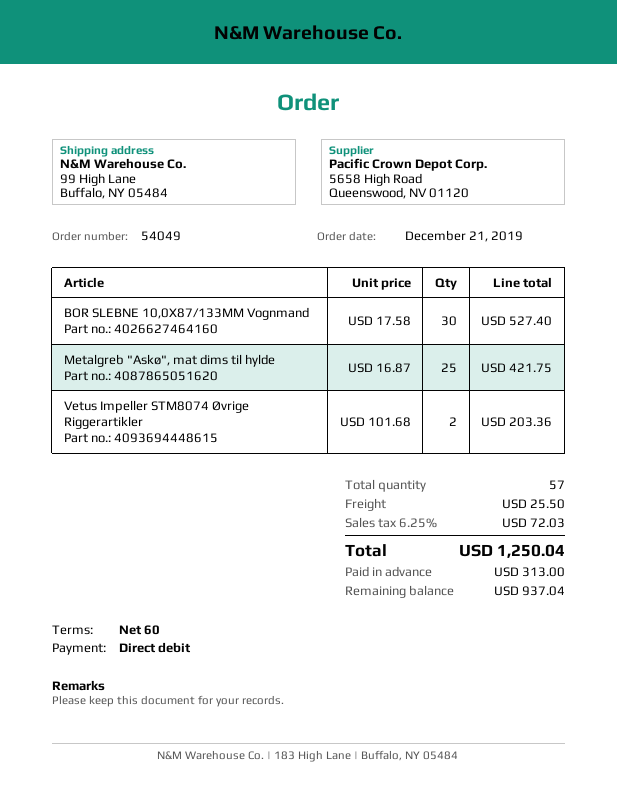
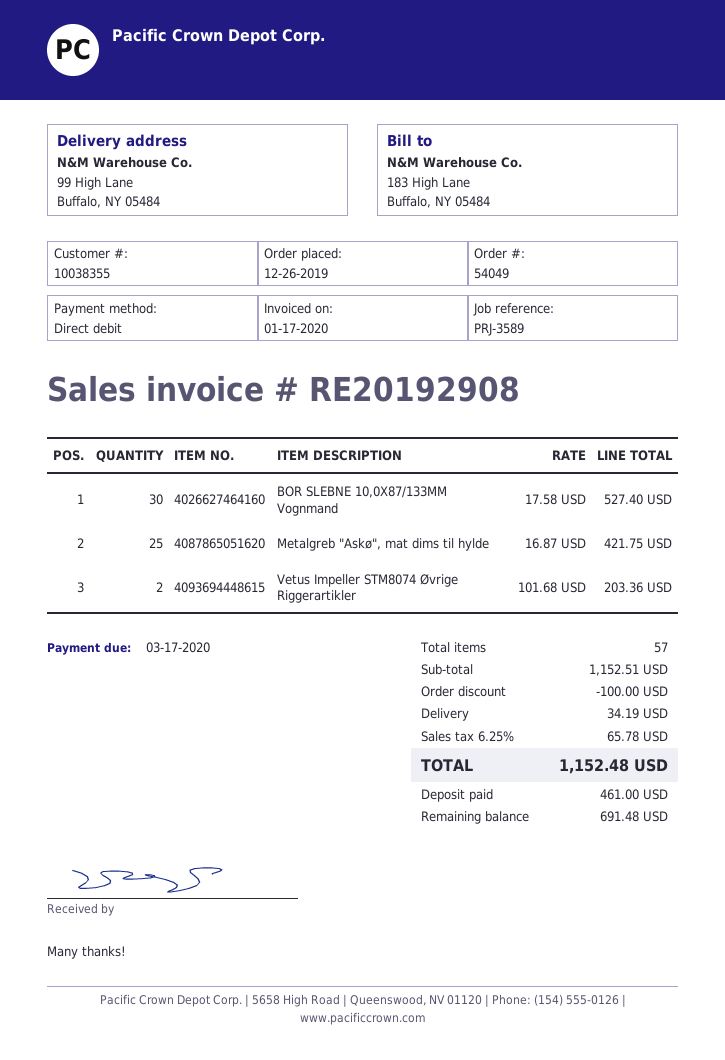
order date: 2019-12-21 -> 2019-12-26
discount: none -> 100.00
shipping: 25.50 -> 34.19
tax: 6.25% = 72.03 -> 6.25% = 65.78
total: 1250.04 -> 1152.48
deposit: 313.00 -> 461.00
balance: 937.04 -> 691.48

